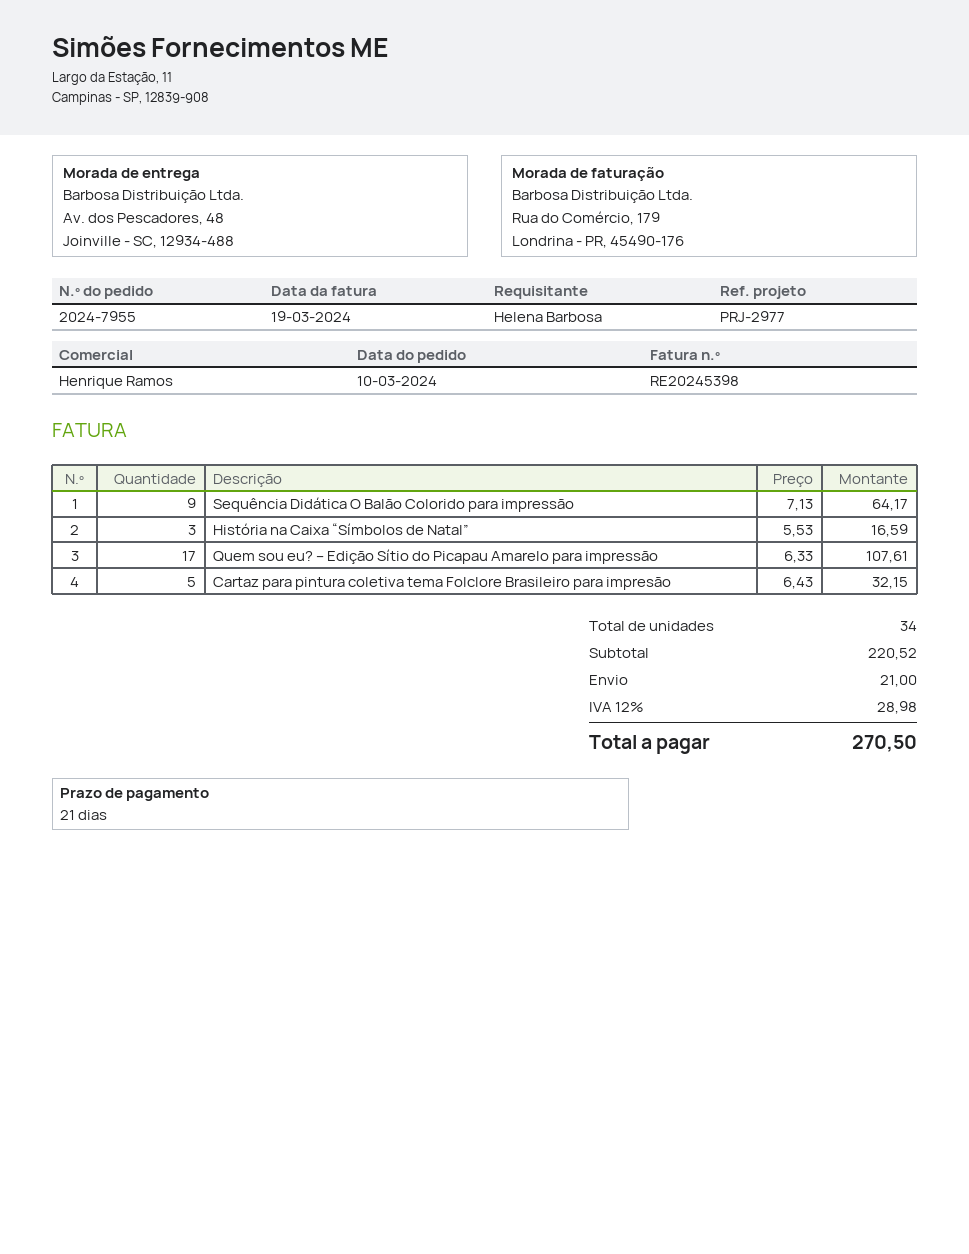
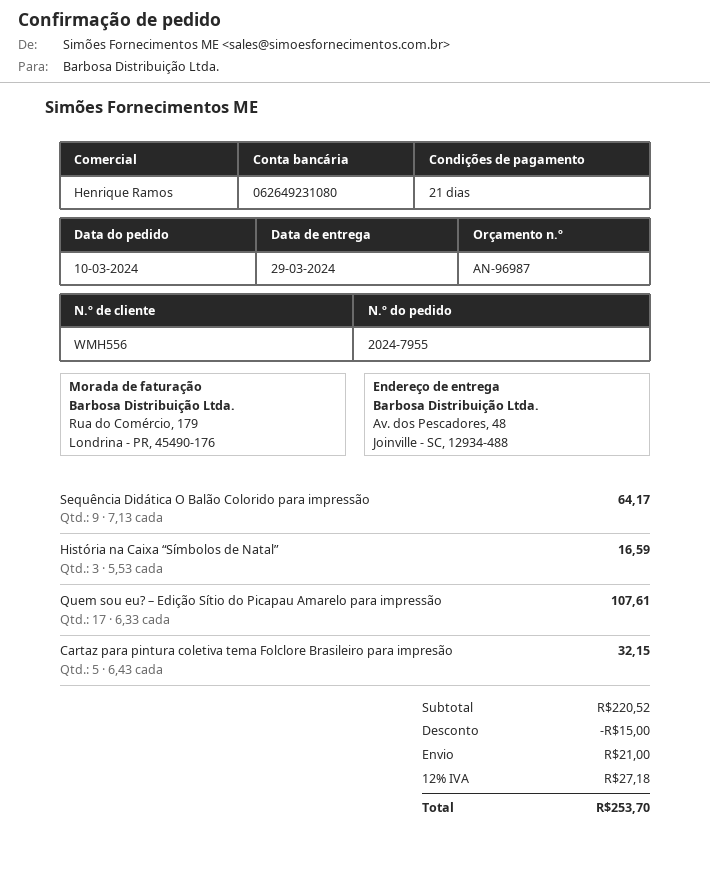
discount: none -> 15.00
tax: 12% = 28.98 -> 12% = 27.18
total: 270.50 -> 253.70

